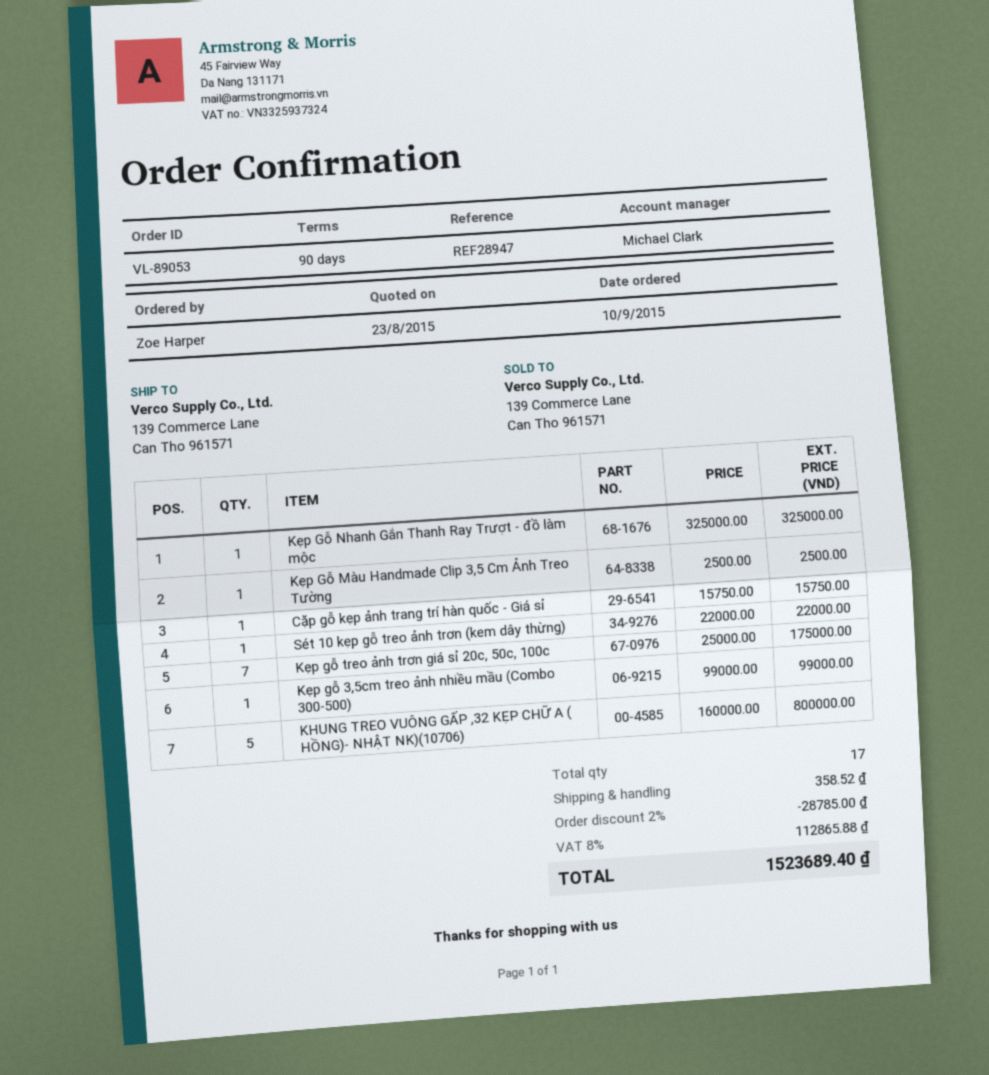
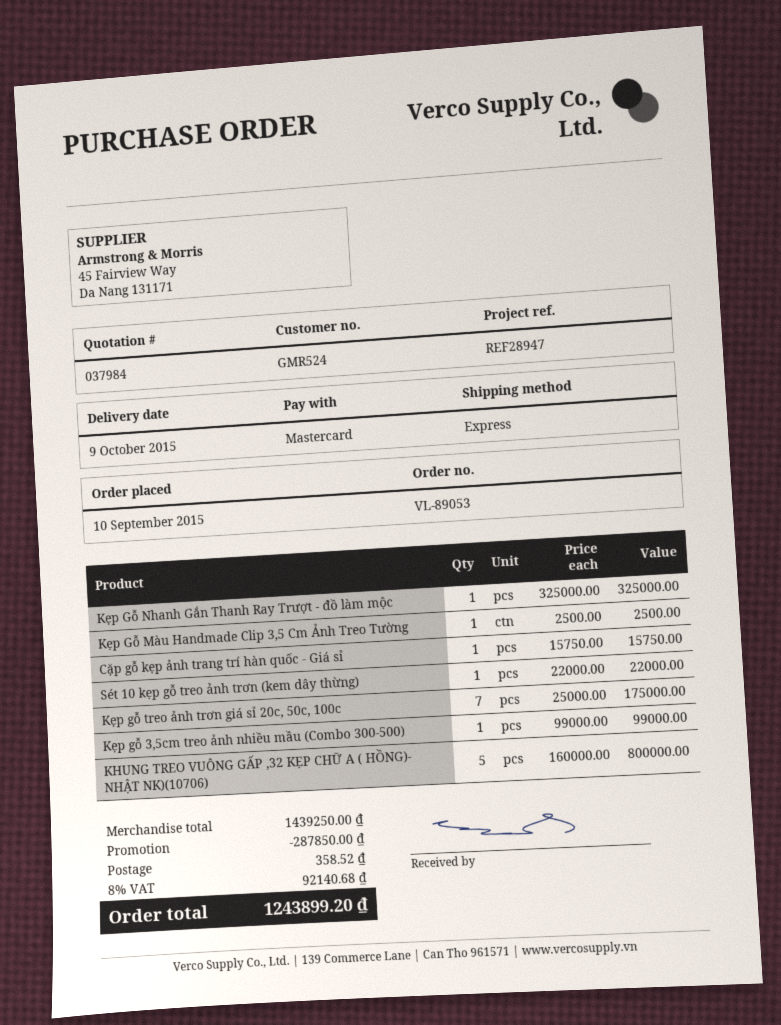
discount: 28785.00 -> 287850.00
tax: 8% = 112865.88 -> 8% = 92140.68
total: 1523689.40 -> 1243899.20

